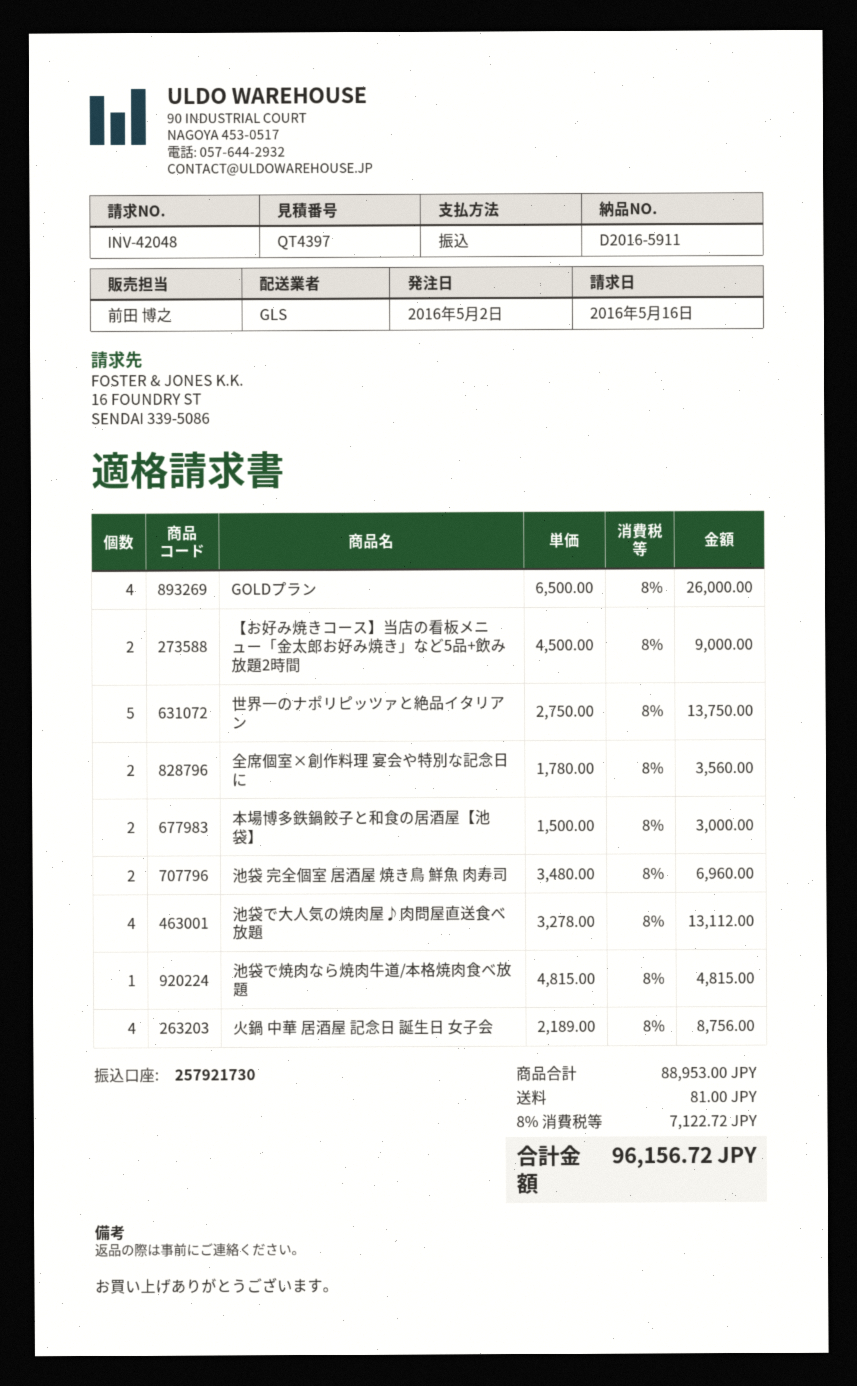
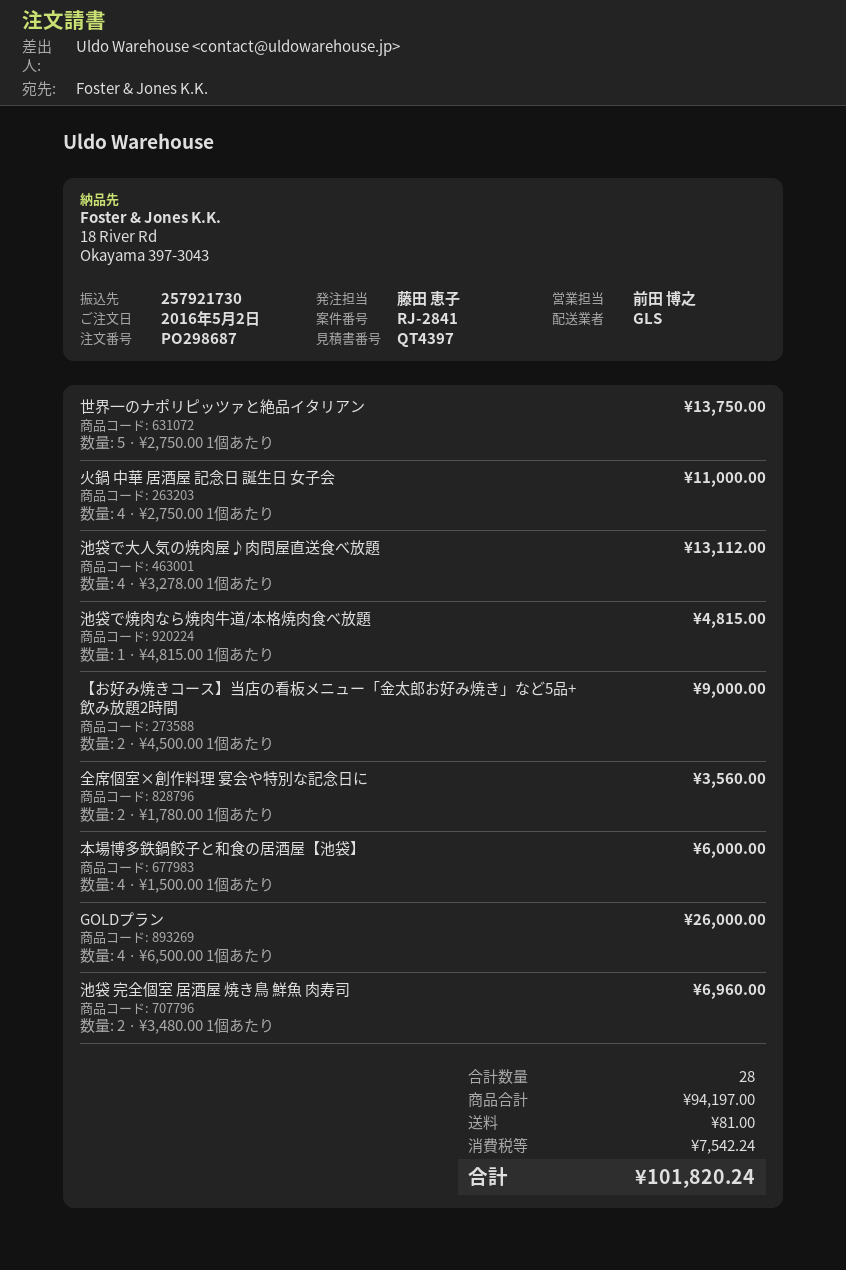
本場博多鉄鍋餃子と和食の居酒屋【池袋】: 2 x 1500.00 = 3000.00 -> 4 x 1500.00 = 6000.00
火鍋 中華 居酒屋 記念日 誕生日 女子会: 4 x 2189.00 = 8756.00 -> 4 x 2750.00 = 11000.00
subtotal: 88953.00 -> 94197.00
tax: 7122.72 -> 7542.24
total: 96156.72 -> 101820.24

